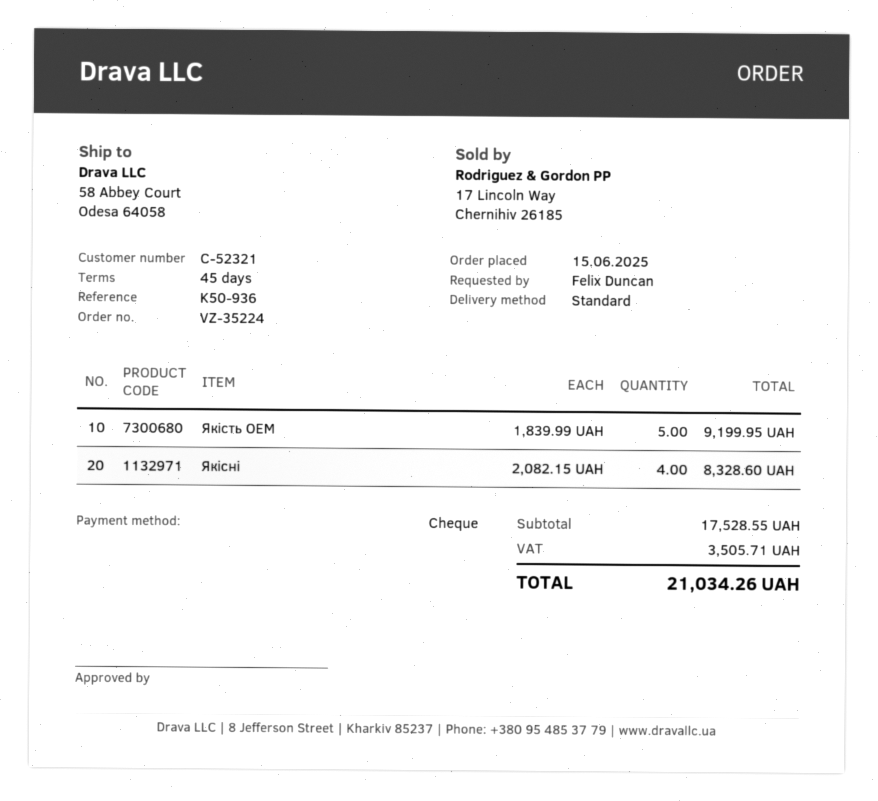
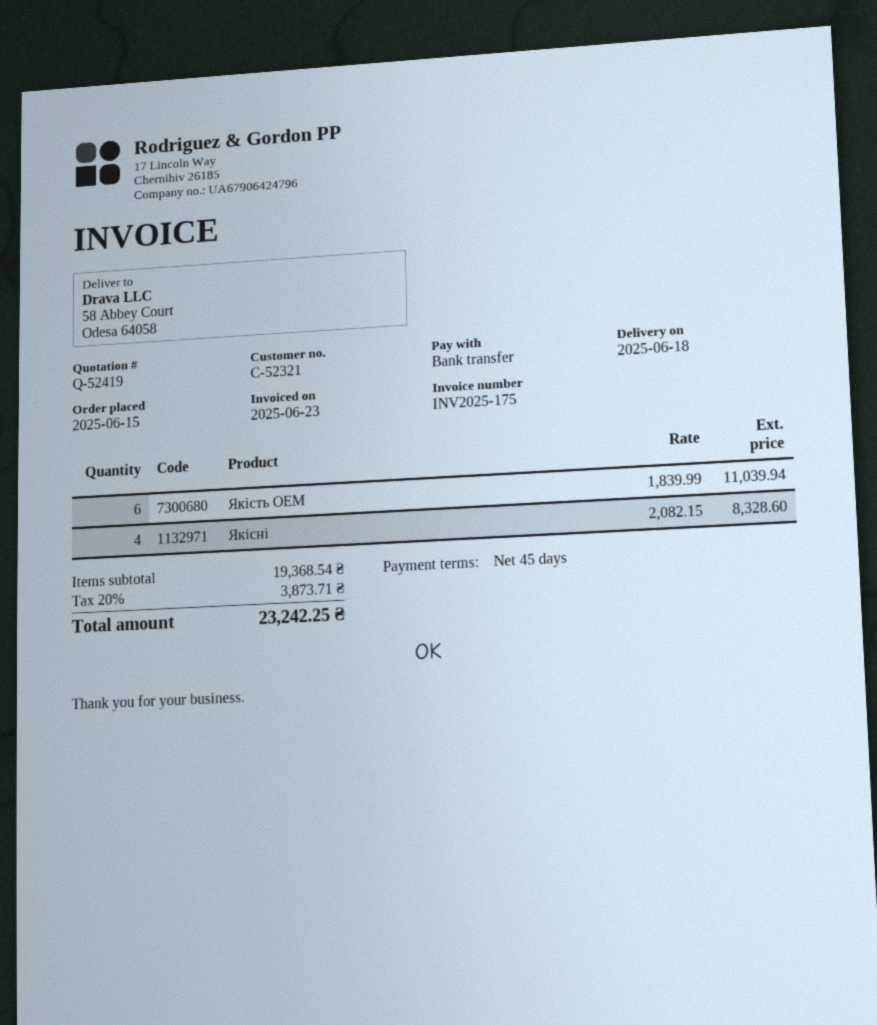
payment method: cheque -> bank transfer
Якість OEM: 5 x 1839.99 = 9199.95 -> 6 x 1839.99 = 11039.94
subtotal: 17528.55 -> 19368.54
tax: 3505.71 -> 3873.71
total: 21034.26 -> 23242.25

